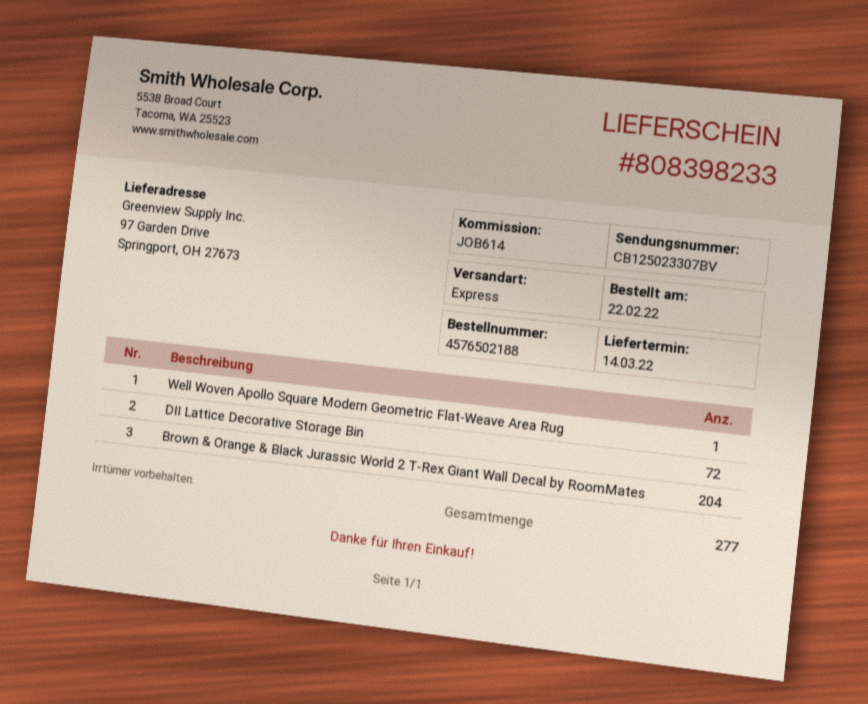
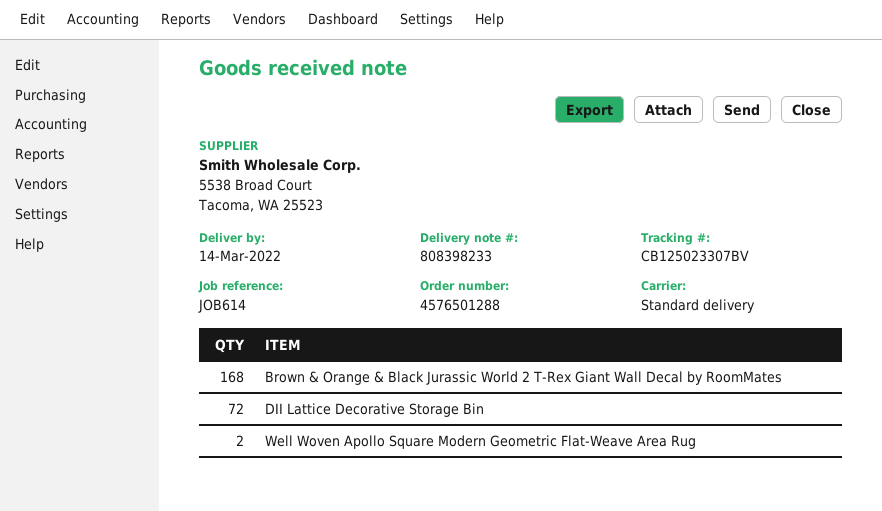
order number: 4576502188 -> 4576501288
shipping method: express -> standard
Well Woven Apollo Square Modern Geometric Flat-Weave Area Rug: 1 -> 2
Brown & Orange & Black Jurassic World 2 T-Rex Giant Wall Decal by RoomMates: 204 -> 168

